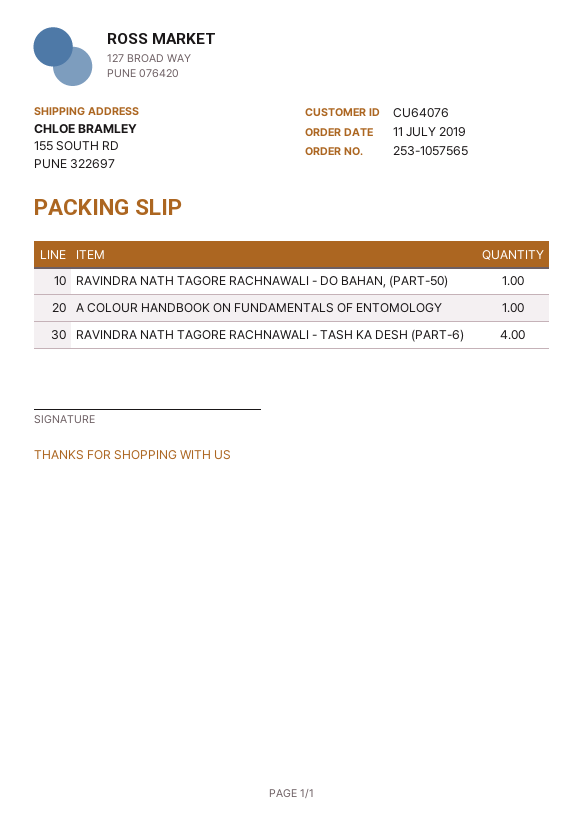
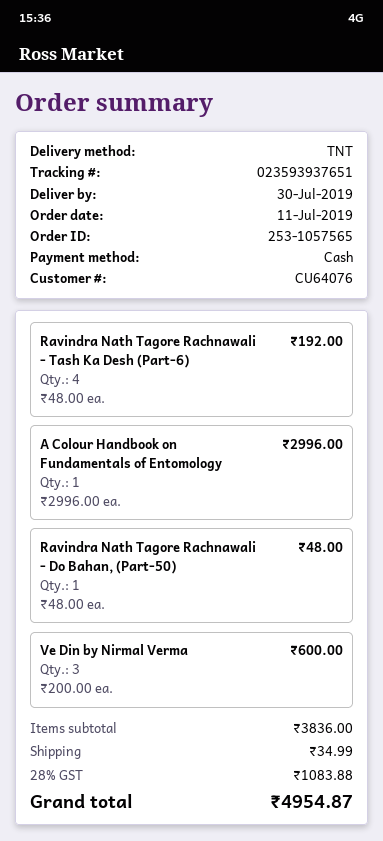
Ve Din by Nirmal Verma: none -> 3

